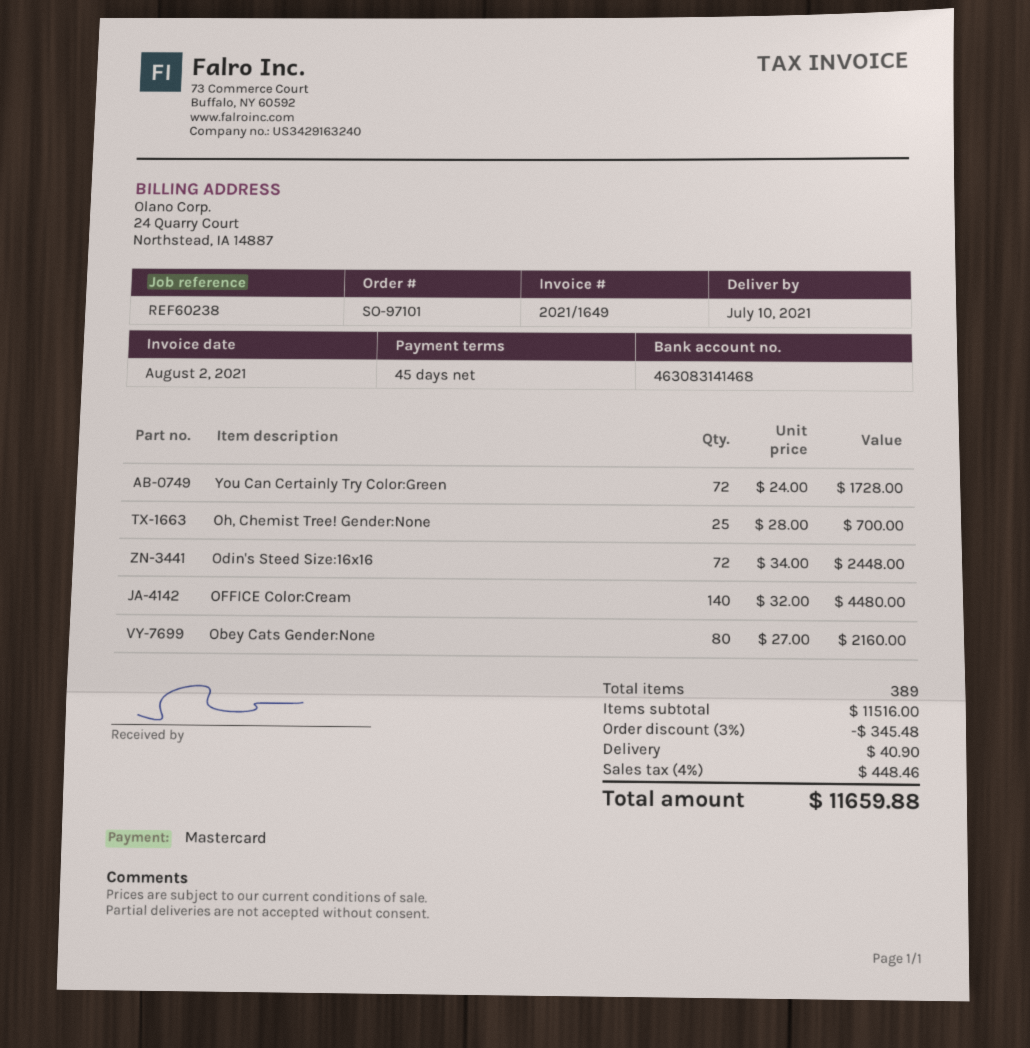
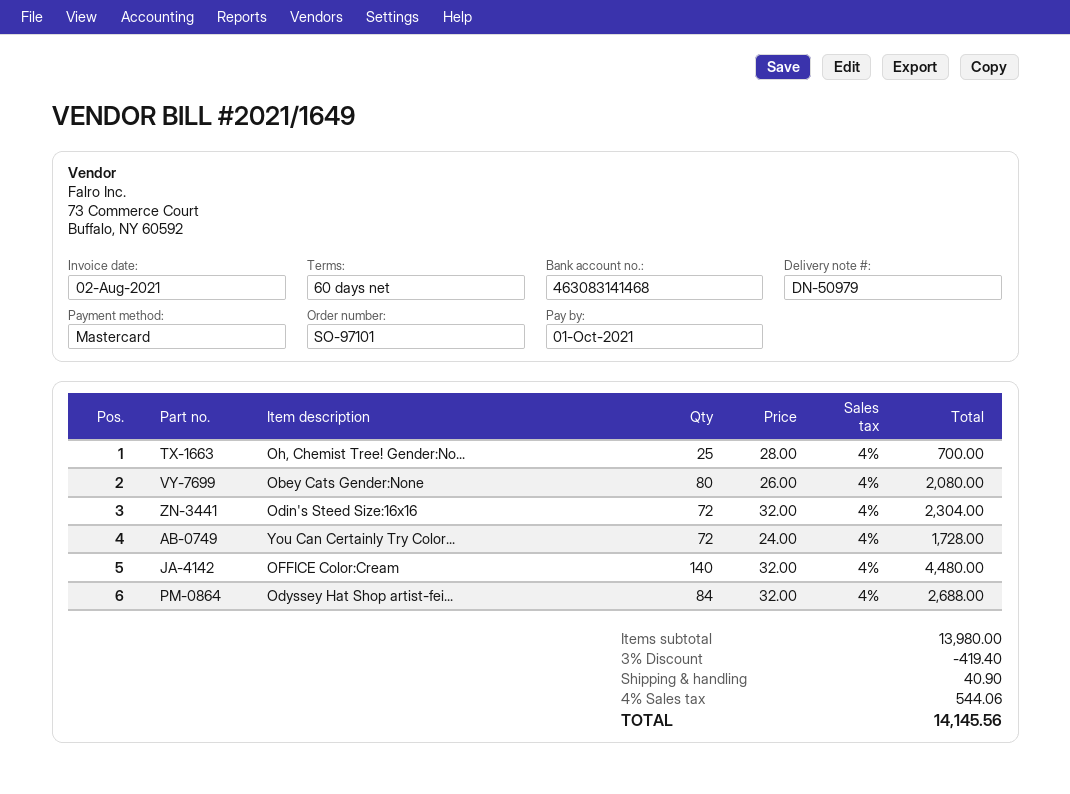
payment terms: 45 days -> 60 days
Odin's Steed Size:16x16: 72 x 34.00 = 2448.00 -> 72 x 32.00 = 2304.00
Obey Cats Gender:None: 80 x 27.00 = 2160.00 -> 80 x 26.00 = 2080.00
Odyssey Hat Shop artist-fei...: none -> 84 x 32.00 = 2688.00
subtotal: 11516.00 -> 13980.00
discount: 3% = 345.48 -> 3% = 419.40
tax: 4% = 448.46 -> 4% = 544.06
total: 11659.88 -> 14145.56

